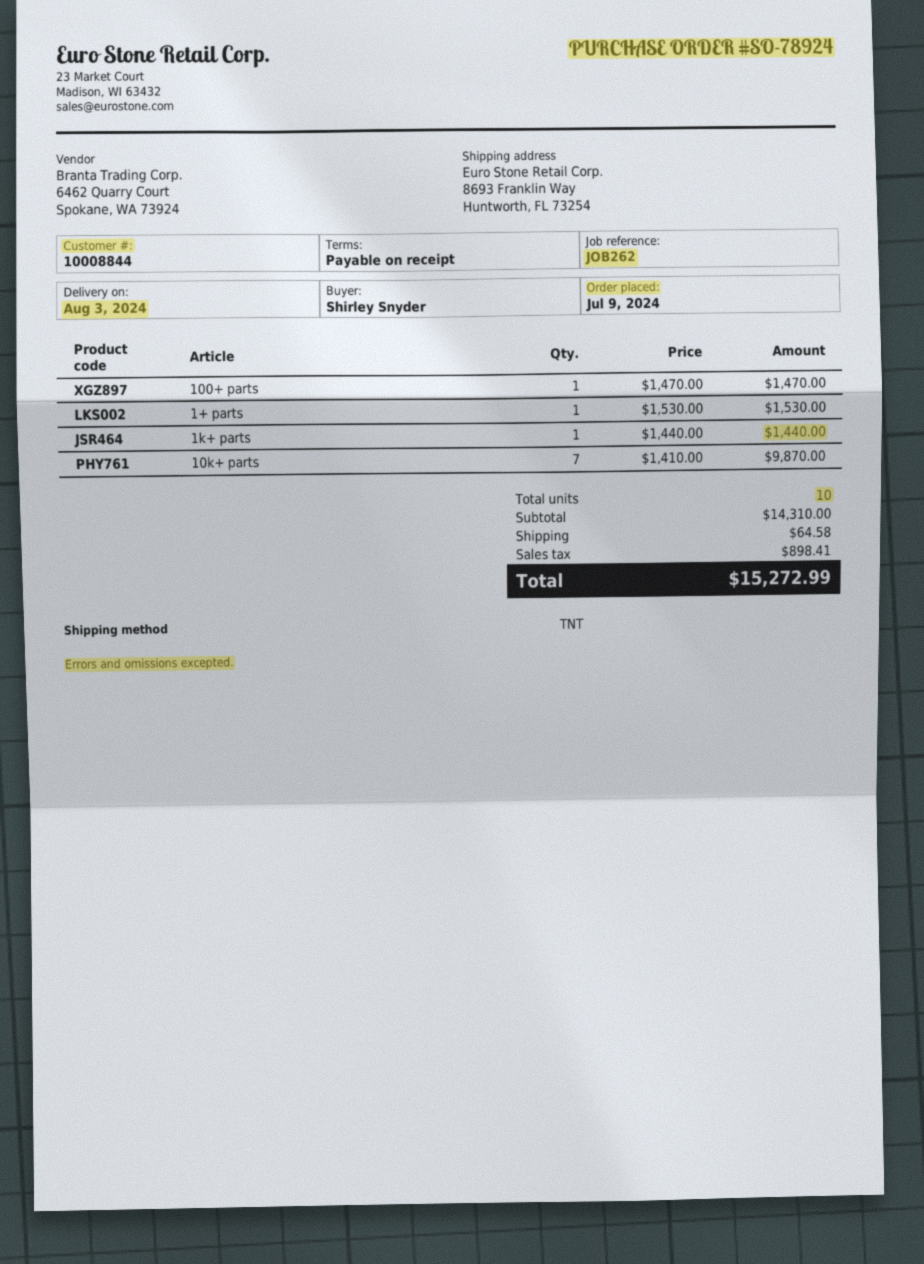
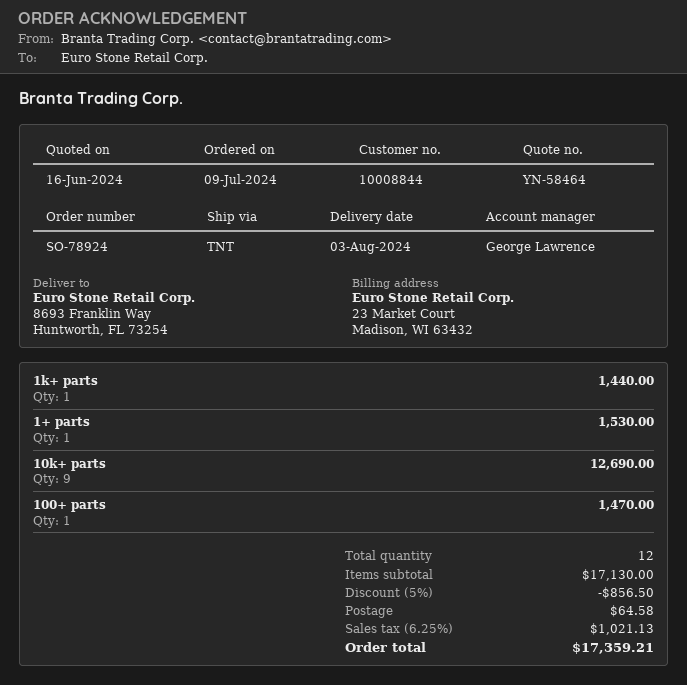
10k+ parts: 7 for 9870.00 -> 9 for 12690.00
total quantity: 10 -> 12
subtotal: 14310.00 -> 17130.00
discount: none -> 5% = 856.50
tax: 898.41 -> 1021.13
total: 15272.99 -> 17359.21

